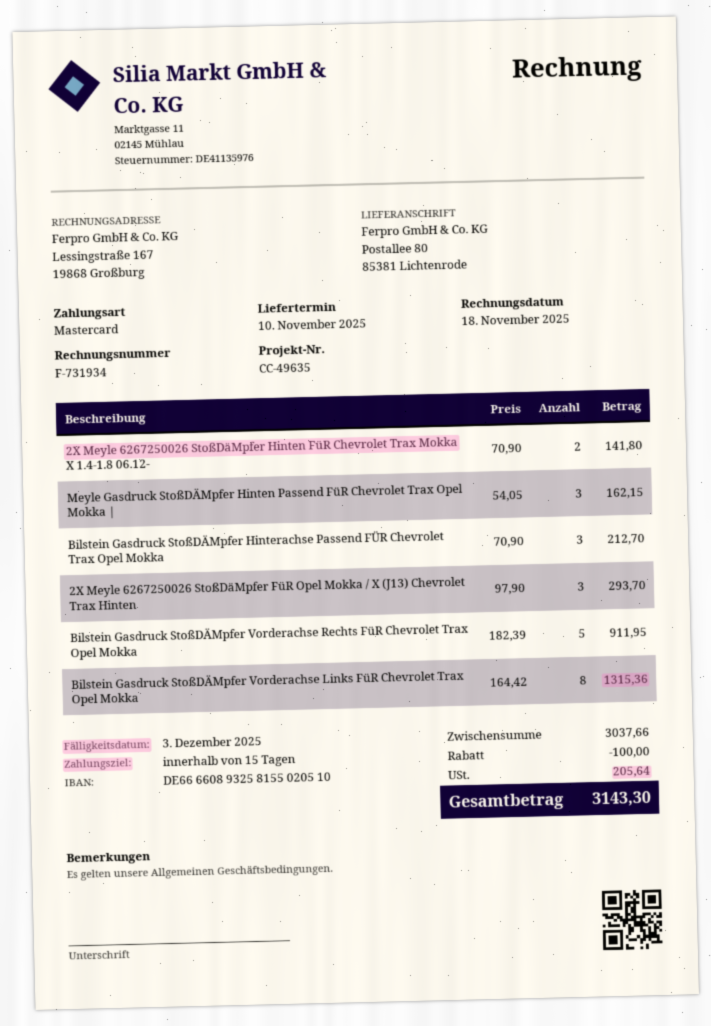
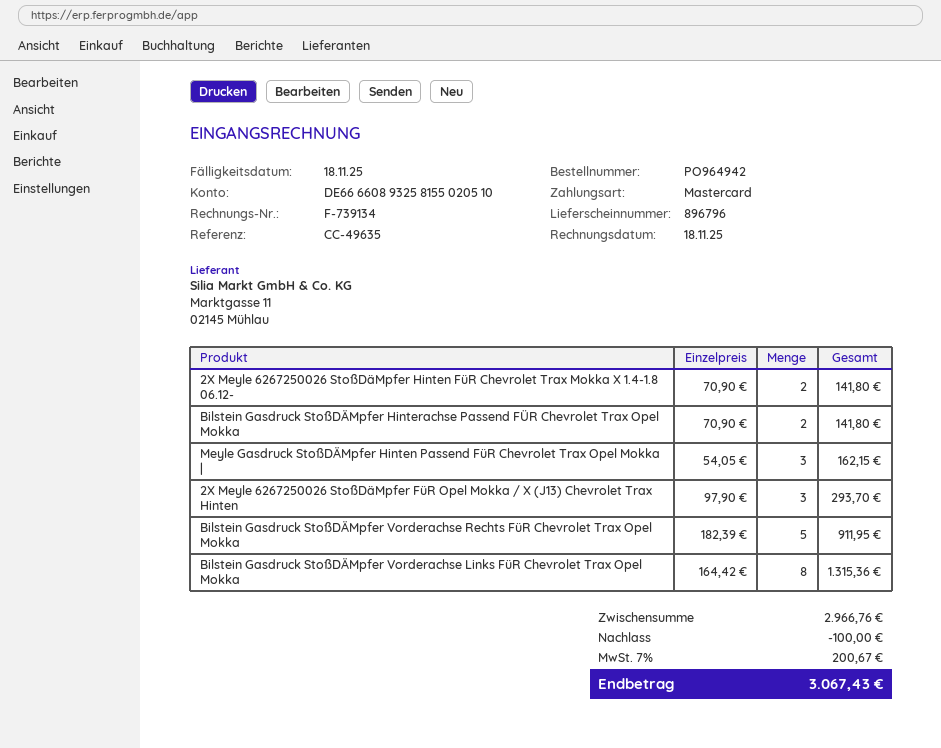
invoice number: F-731934 -> F-739134
due date: 2025-12-03 -> 2025-11-18
Bilstein Gasdruck StoßDÄMpfer Hinterachse Passend FÜR Chevrolet Trax Opel Mokka: 3 x 70.90 = 212.70 -> 2 x 70.90 = 141.80
subtotal: 3037.66 -> 2966.76
tax: 205.64 -> 200.67
total: 3143.30 -> 3067.43

